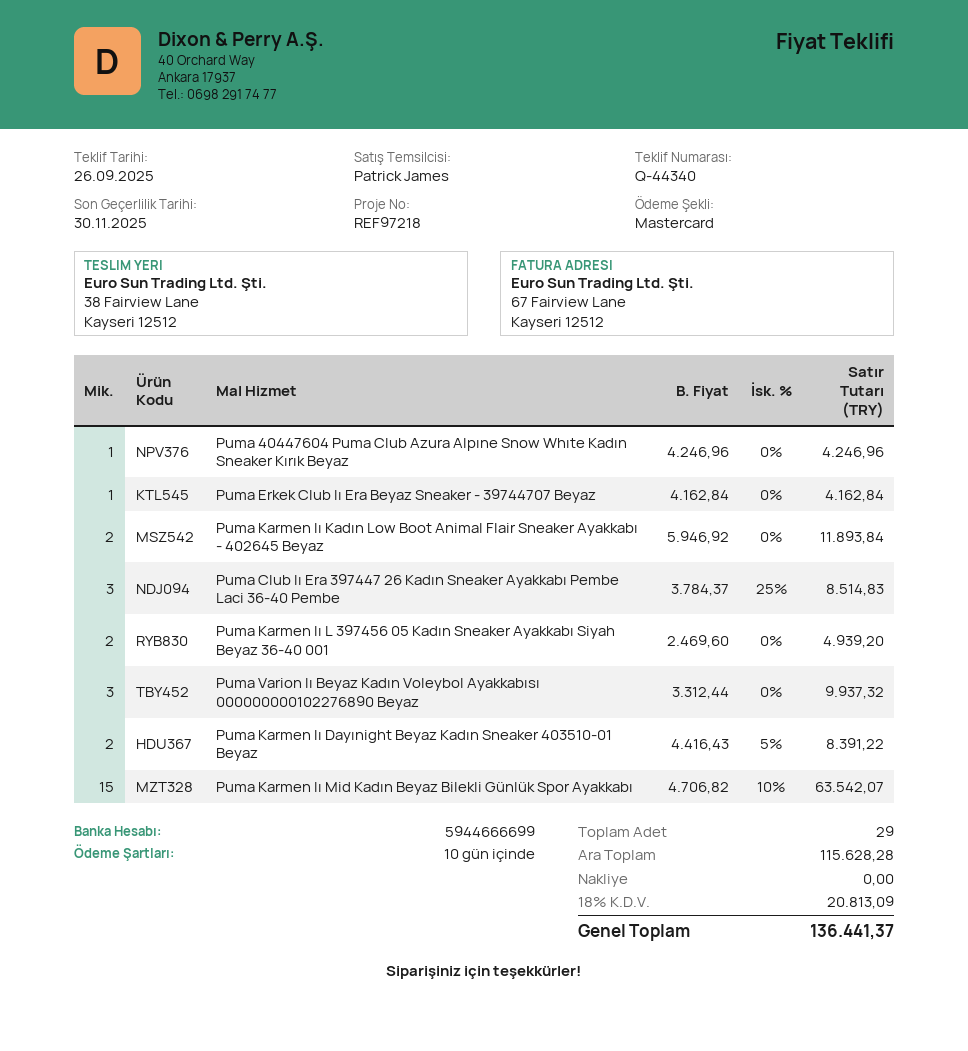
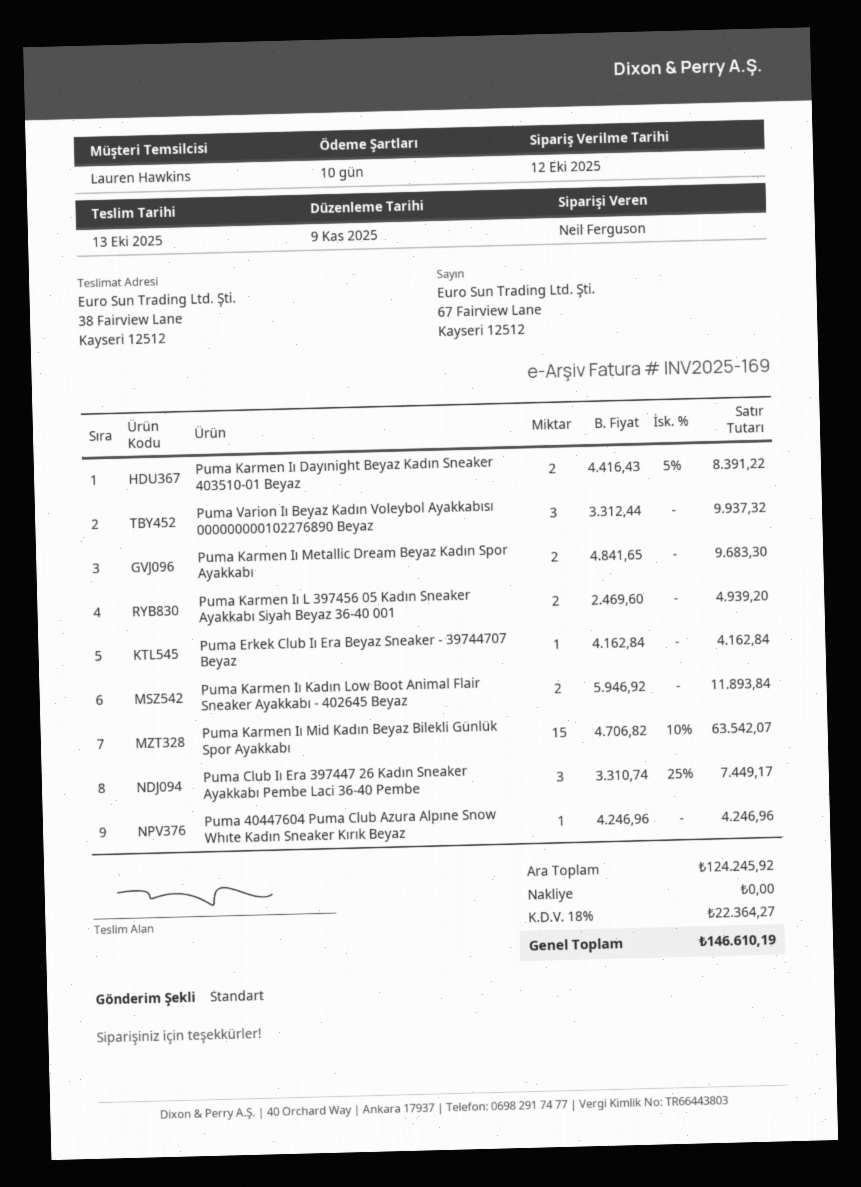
sales rep: Patrick James -> Lauren Hawkins
Puma Club Iı Era 397447 26 Kadın Sneaker Ayakkabı Pembe Laci 36-40 Pembe: 3 x 3784.37 - 25% = 8514.83 -> 3 x 3310.74 - 25% = 7449.17
Puma Karmen Iı Metallic Dream Beyaz Kadın Spor Ayakkabı: none -> 2 x 4841.65 = 9683.30
subtotal: 115628.28 -> 124245.92
tax: 18% = 20813.09 -> 18% = 22364.27
total: 136441.37 -> 146610.19

